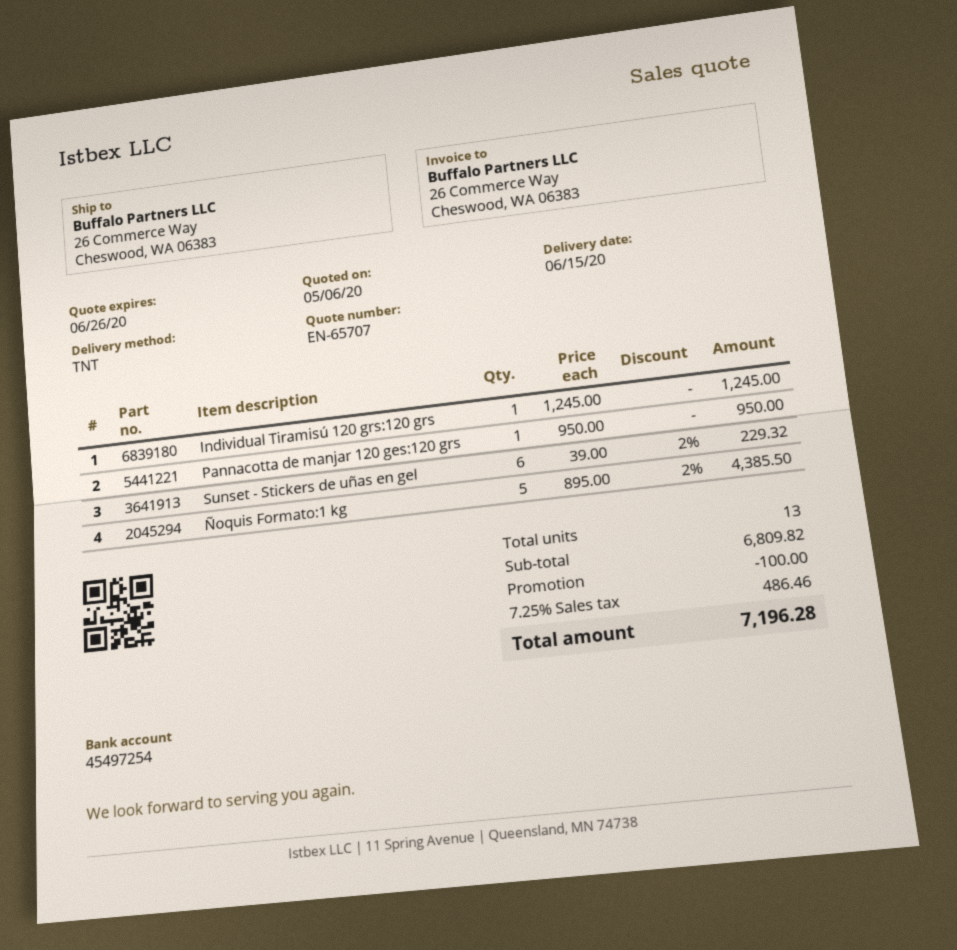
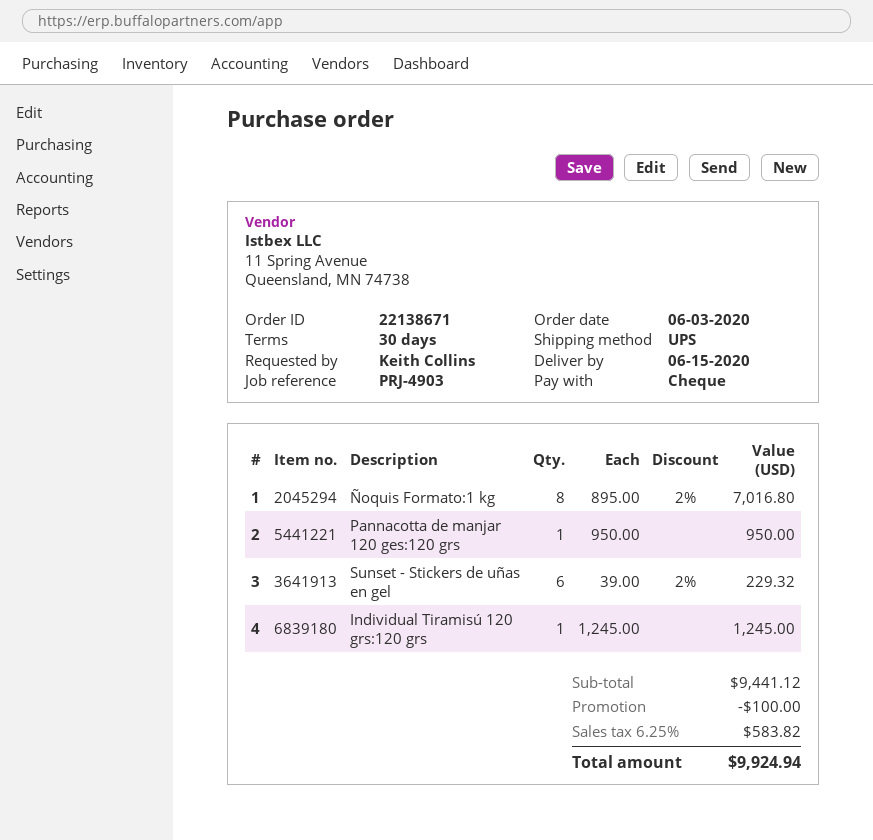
shipping method: TNT -> UPS
Ñoquis Formato:1 kg: 5 x 895.00 - 2% = 4385.50 -> 8 x 895.00 - 2% = 7016.80
subtotal: 6809.82 -> 9441.12
tax: 7.25% = 486.46 -> 6.25% = 583.82
total: 7196.28 -> 9924.94

